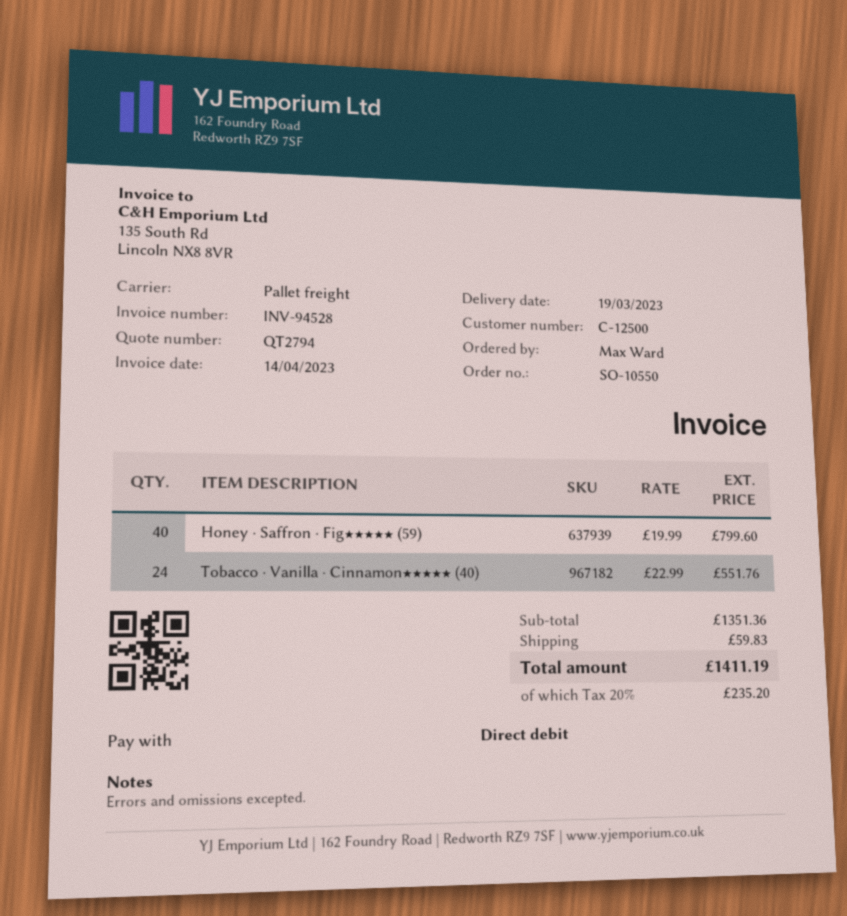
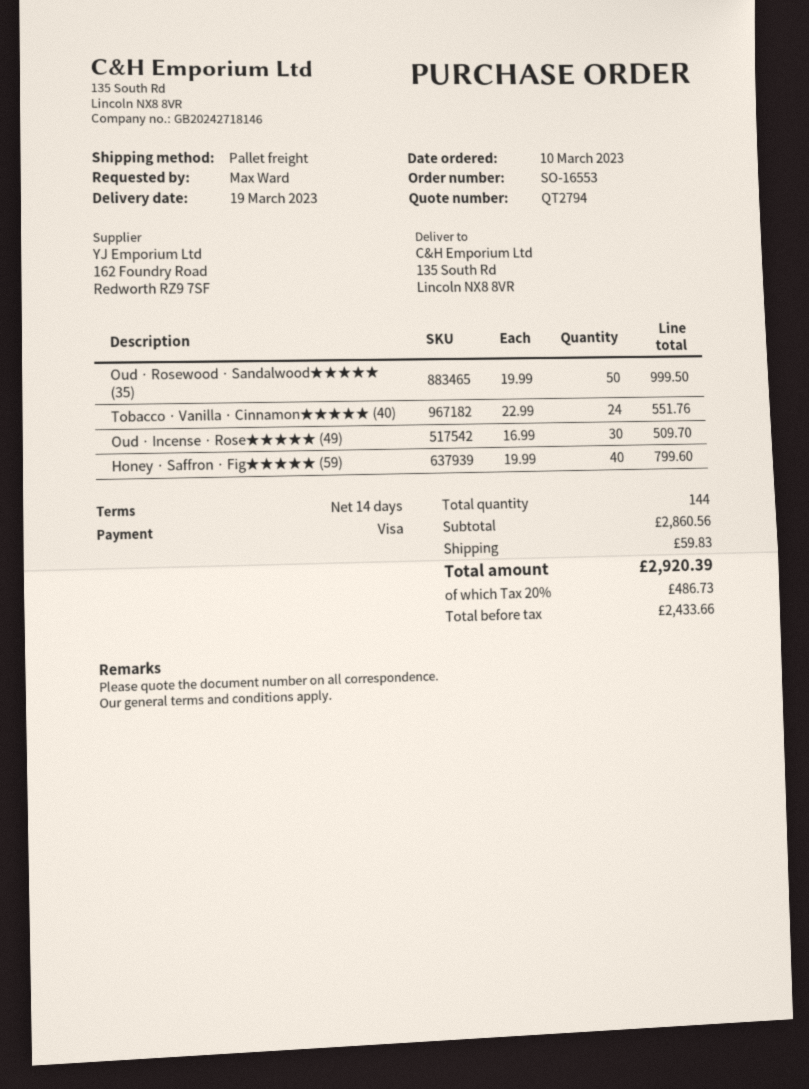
order number: SO-10550 -> SO-16553
payment method: direct debit -> Visa
Oud · Rosewood · Sandalwood★★★★★ (35): none -> 50 x 19.99 = 999.50
Oud · Incense · Rose★★★★★ (49): none -> 30 x 16.99 = 509.70
subtotal: 1351.36 -> 2860.56
tax: 20% = 235.20 -> 20% = 486.73
total: 1411.19 -> 2920.39

